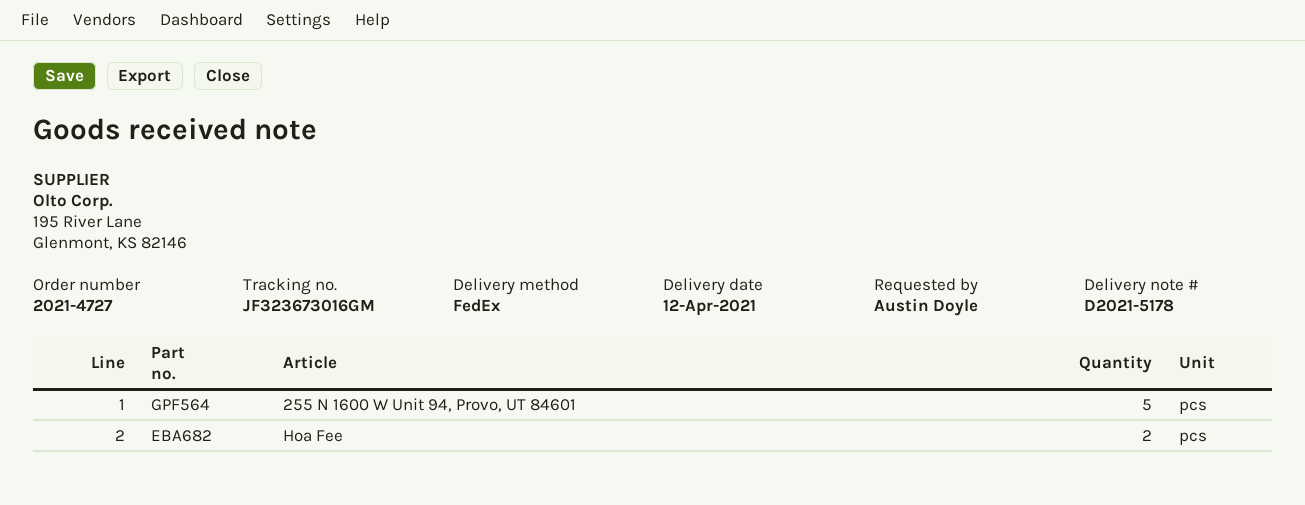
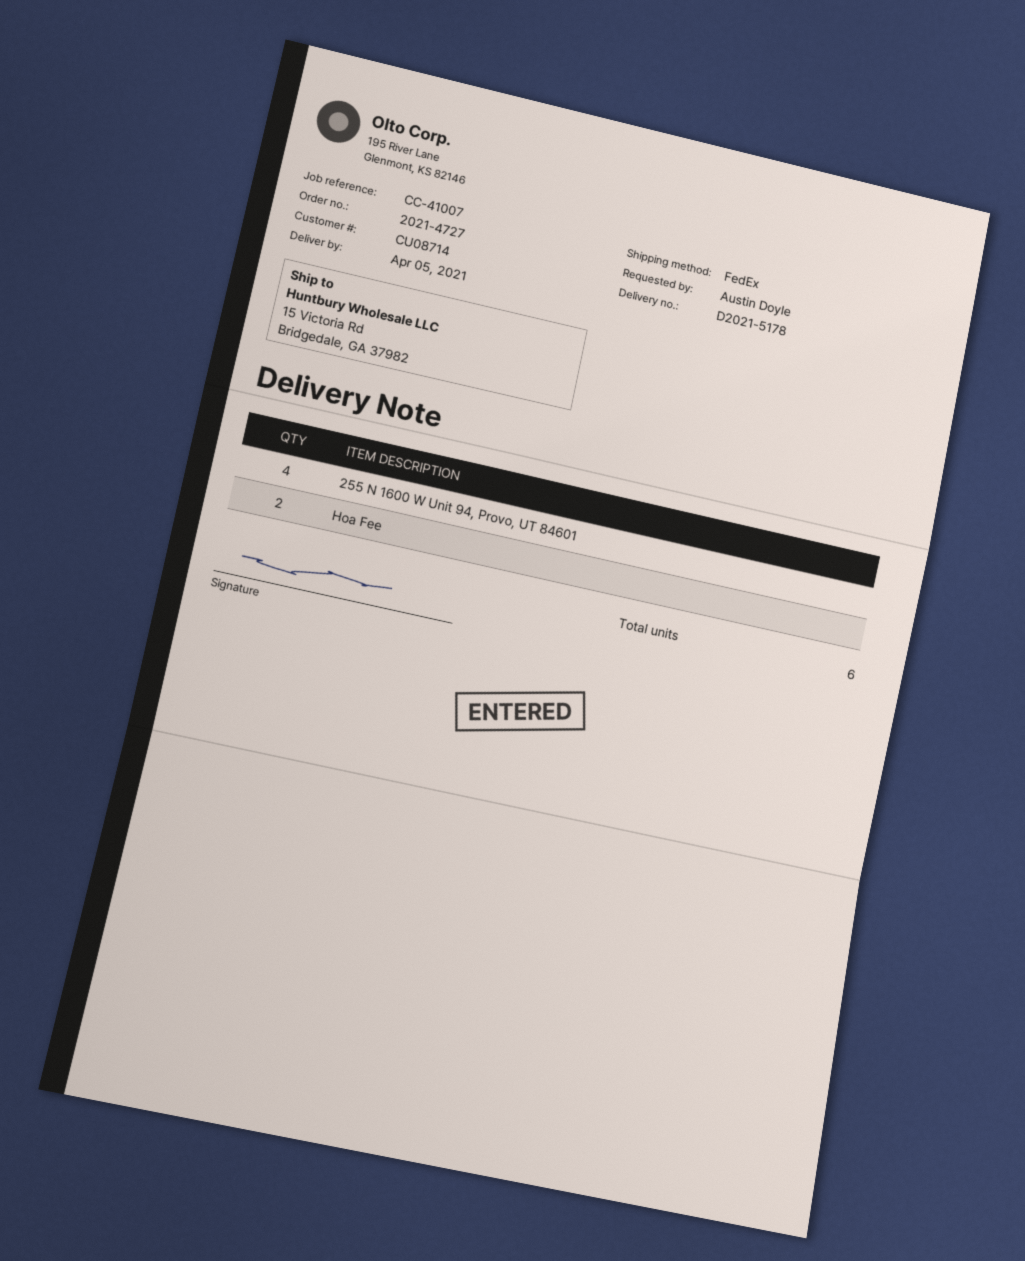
delivery date: 2021-04-12 -> 2021-04-05
255 N 1600 W Unit 94, Provo, UT 84601: 5 -> 4

